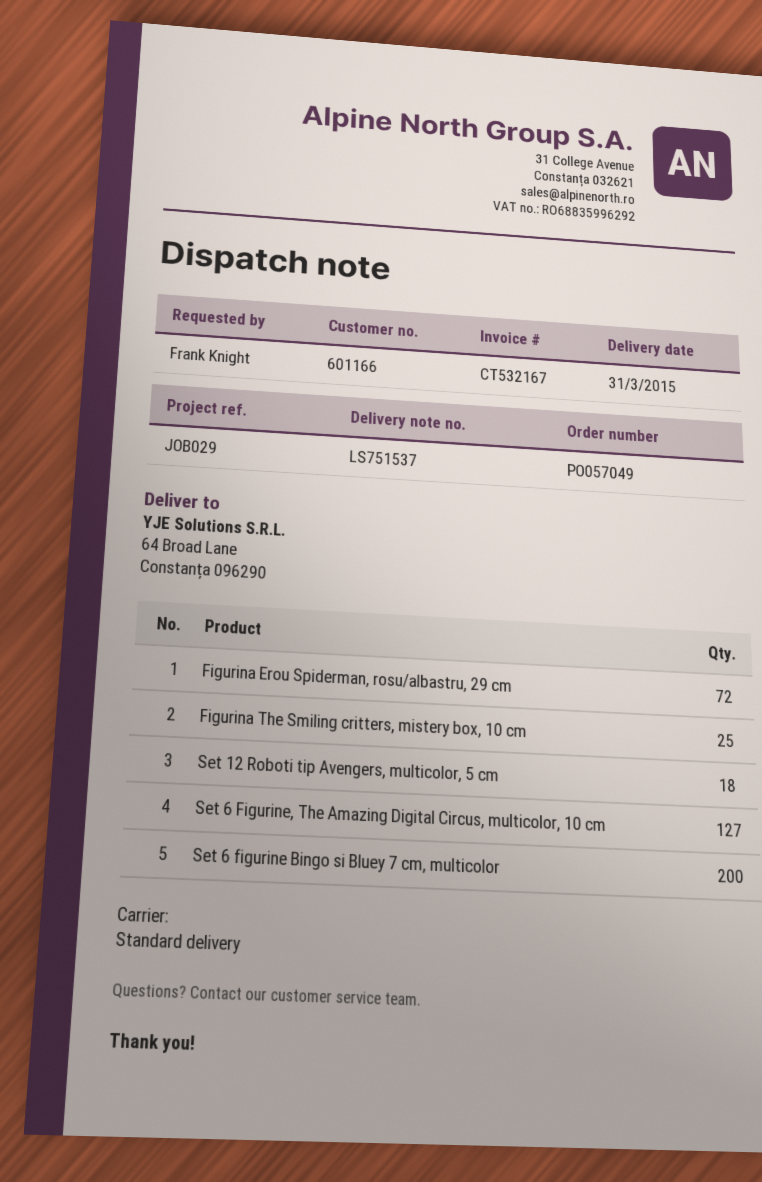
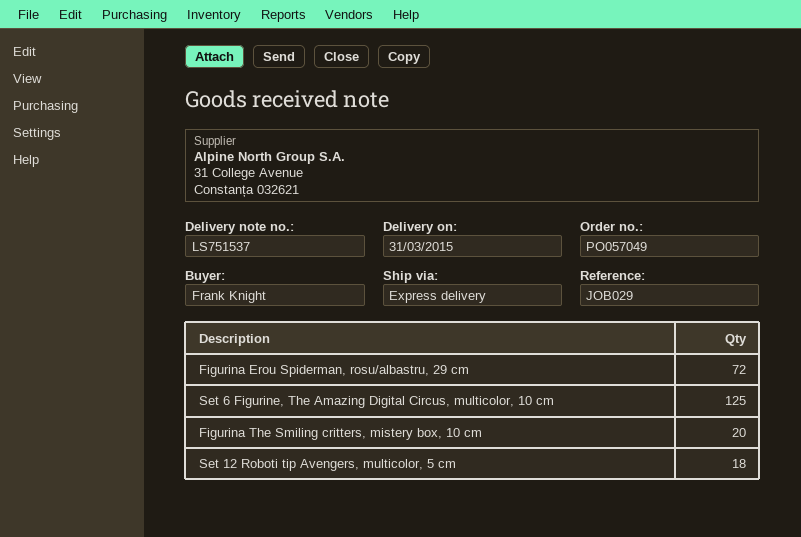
shipping method: standard -> express
Figurina The Smiling critters, mistery box, 10 cm: 25 -> 20
Set 6 Figurine, The Amazing Digital Circus, multicolor, 10 cm: 127 -> 125
Set 6 figurine Bingo si Bluey 7 cm, multicolor: 200 -> none

